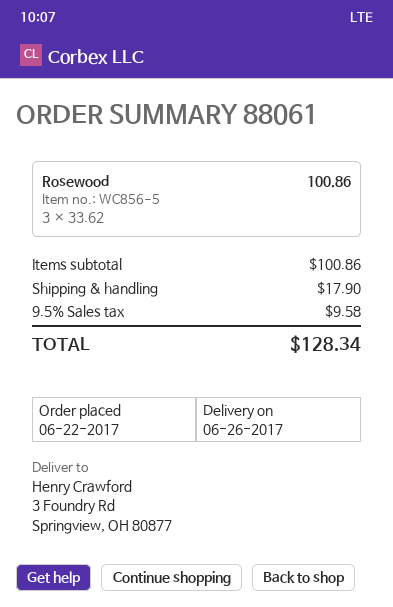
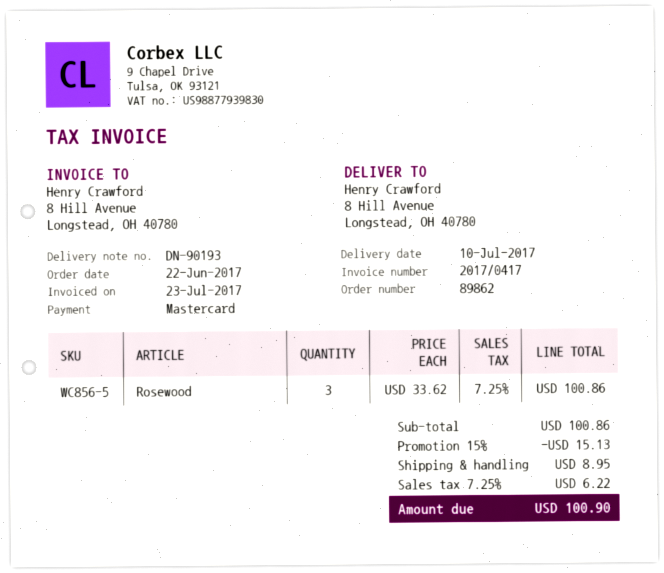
order number: 88061 -> 89862
delivery date: 2017-06-26 -> 2017-07-10
ship to: 3 Foundry Rd, Springview, OH 80877 -> 8 Hill Avenue, Longstead, OH 40780
discount: none -> 15% = 15.13
shipping: 17.90 -> 8.95
tax: 9.5% = 9.58 -> 7.25% = 6.22
total: 128.34 -> 100.90

